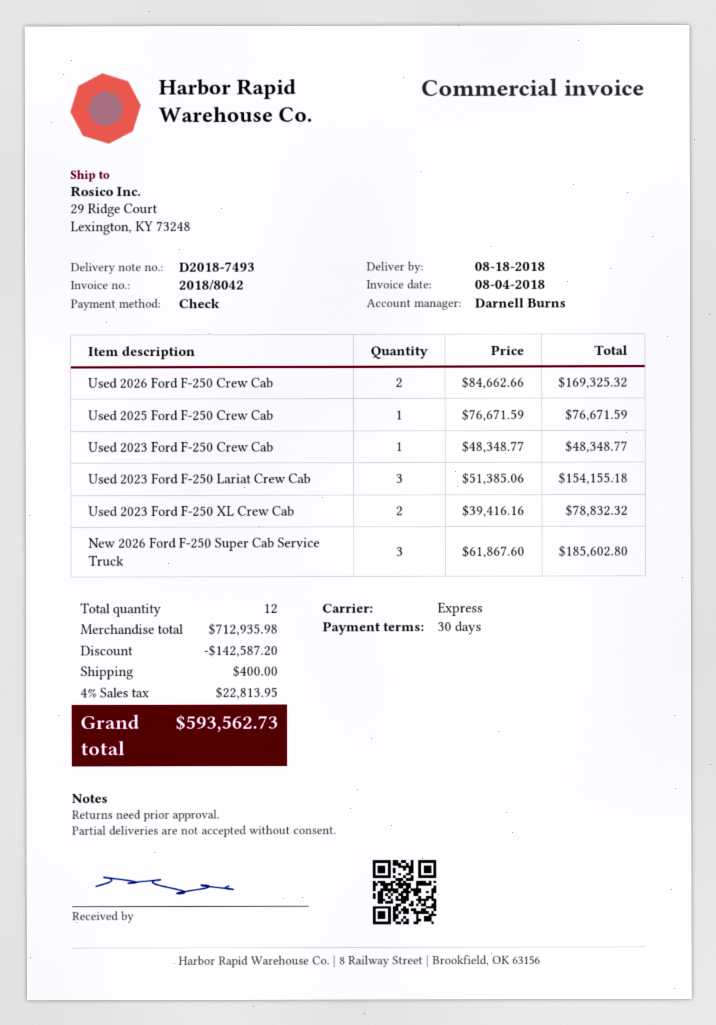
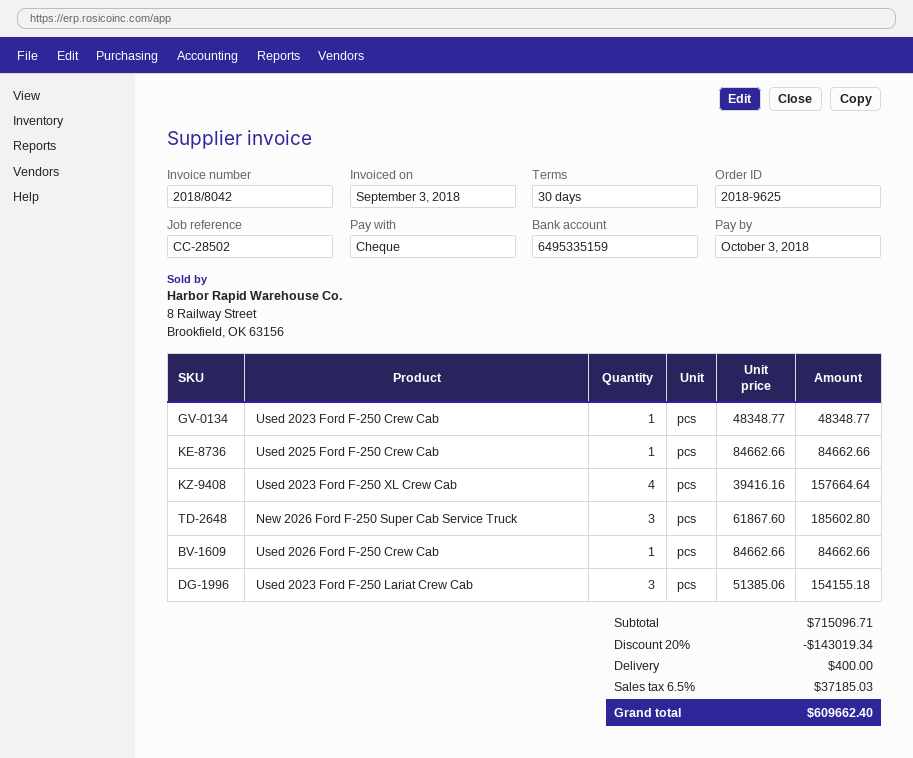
invoice date: 2018-08-04 -> 2018-09-03
Used 2026 Ford F-250 Crew Cab: 2 x 84662.66 = 169325.32 -> 1 x 84662.66 = 84662.66
Used 2025 Ford F-250 Crew Cab: 1 x 76671.59 = 76671.59 -> 1 x 84662.66 = 84662.66
Used 2023 Ford F-250 XL Crew Cab: 2 x 39416.16 = 78832.32 -> 4 x 39416.16 = 157664.64
subtotal: 712935.98 -> 715096.71
discount: 142587.20 -> 143019.34
tax: 4% = 22813.95 -> 6.5% = 37185.03
total: 593562.73 -> 609662.40

